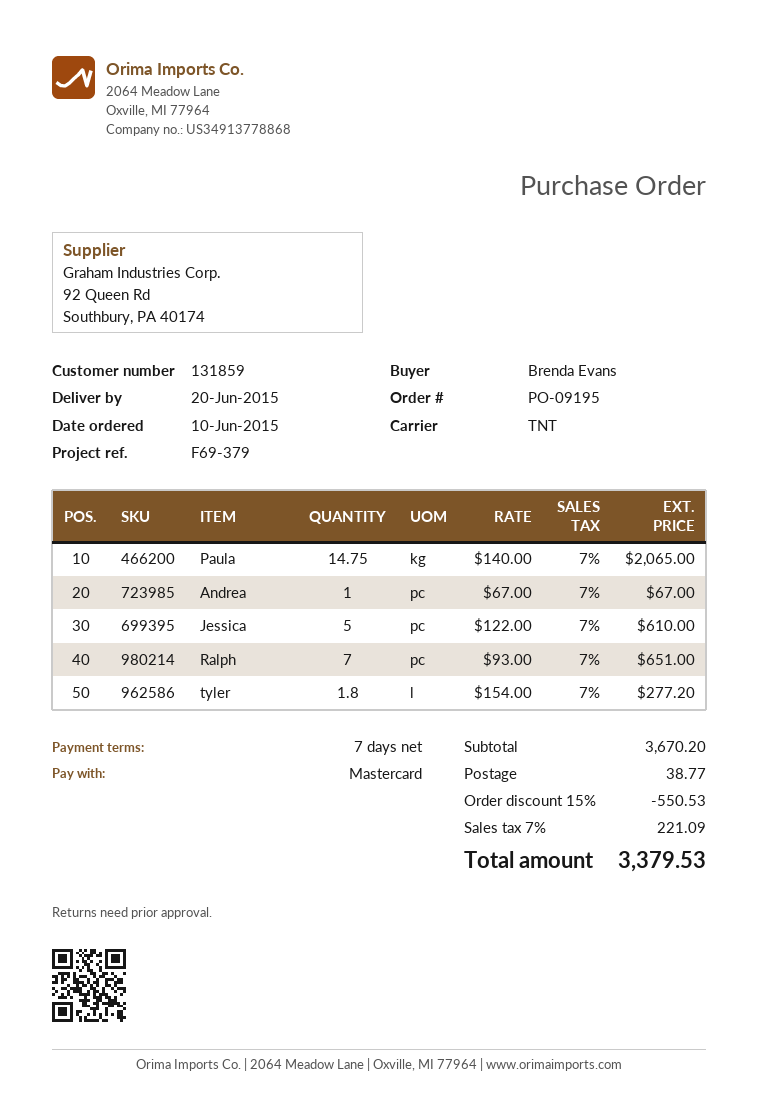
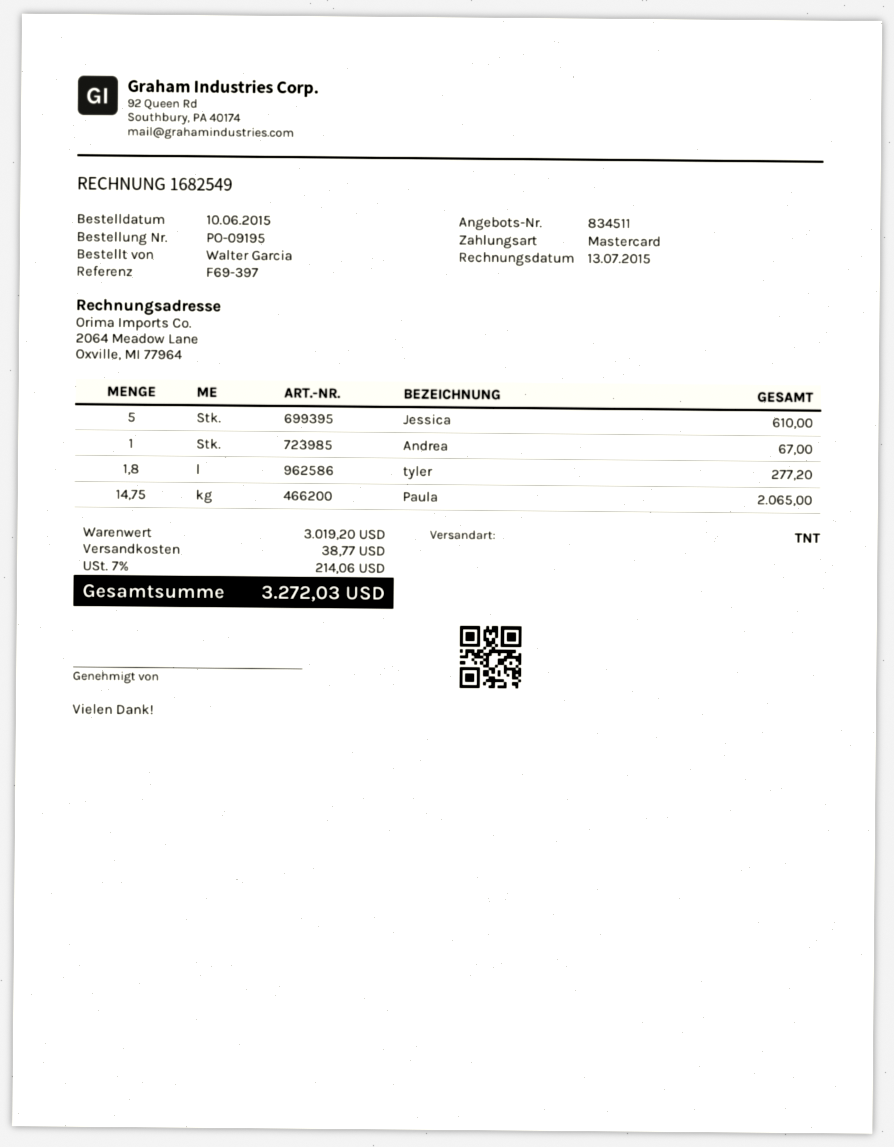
reference: F69-379 -> F69-397
ordered by: Brenda Evans -> Walter Garcia
Ralph: 7 for 651.00 -> none
subtotal: 3670.20 -> 3019.20
discount: 15% = 550.53 -> none
tax: 7% = 221.09 -> 7% = 214.06
total: 3379.53 -> 3272.03

